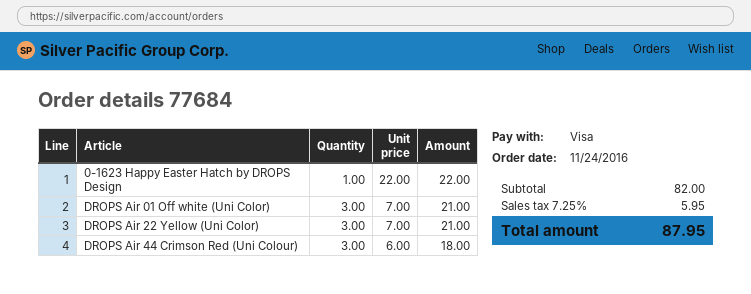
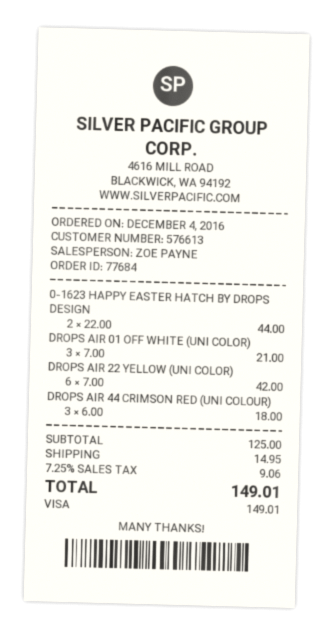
order date: 2016-11-24 -> 2016-12-04
0-1623 Happy Easter Hatch by DROPS Design: 1 x 22.00 = 22.00 -> 2 x 22.00 = 44.00
DROPS Air 22 Yellow (Uni Color): 3 x 7.00 = 21.00 -> 6 x 7.00 = 42.00
subtotal: 82.00 -> 125.00
shipping: none -> 14.95
tax: 7.25% = 5.95 -> 7.25% = 9.06
total: 87.95 -> 149.01

